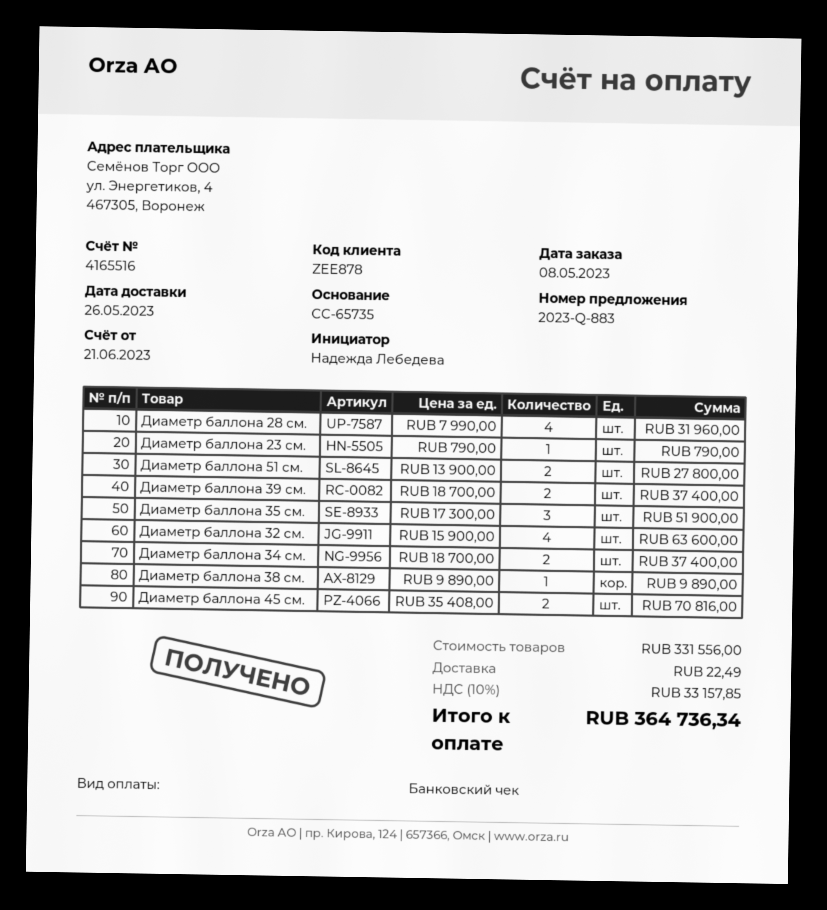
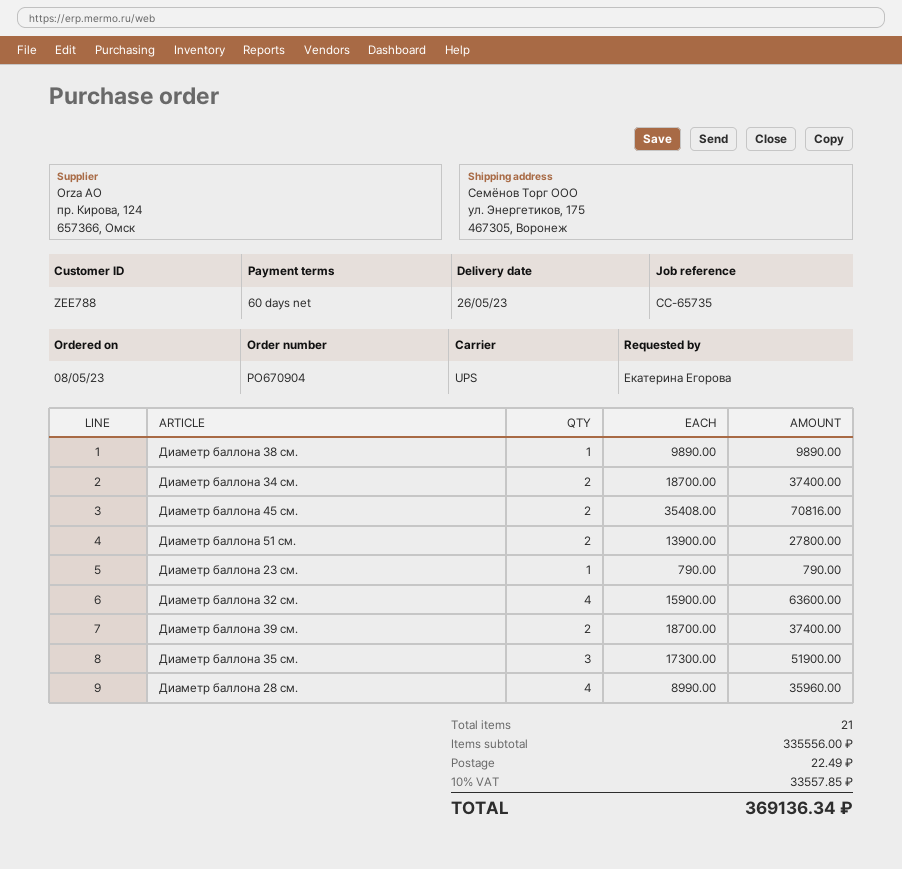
customer number: ZEE878 -> ZEE788
ordered by: Надежда Лебедева -> Екатерина Егорова
Диаметр баллона 28 см.: 4 x 7990.00 = 31960.00 -> 4 x 8990.00 = 35960.00
subtotal: 331556.00 -> 335556.00
tax: 10% = 33157.85 -> 10% = 33557.85
total: 364736.34 -> 369136.34

